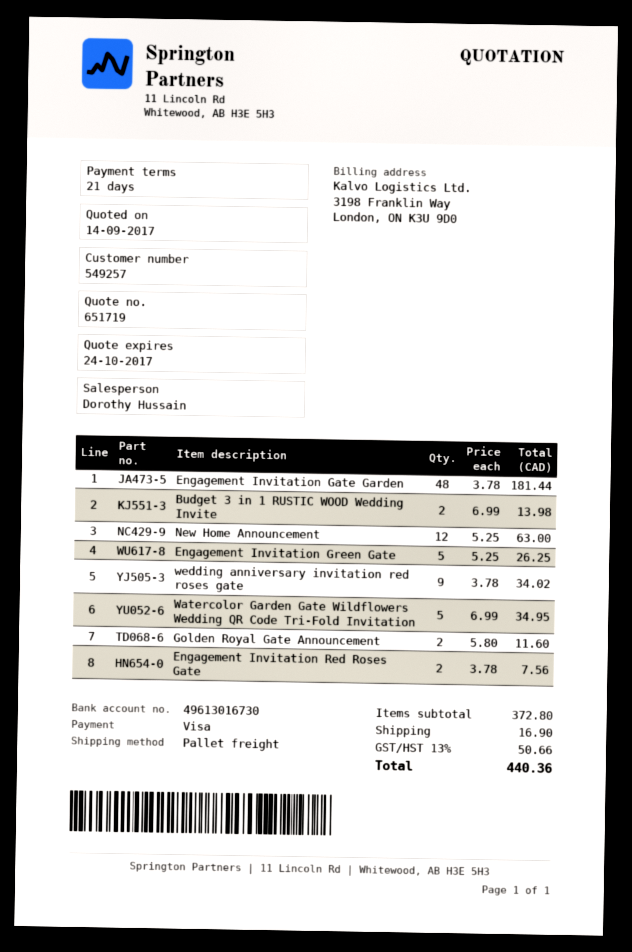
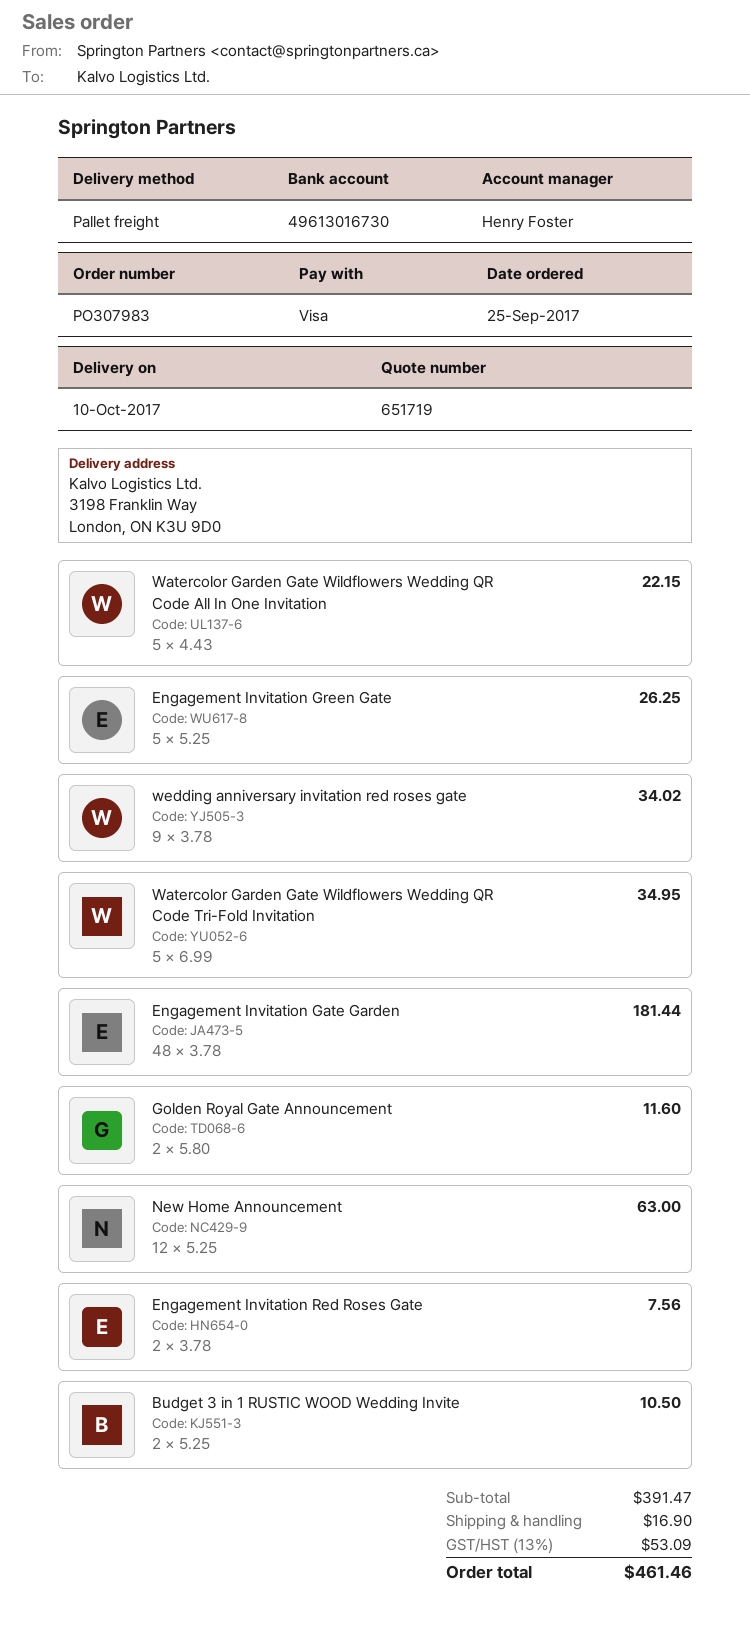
sales rep: Dorothy Hussain -> Henry Foster
Budget 3 in 1 RUSTIC WOOD Wedding Invite: 2 x 6.99 = 13.98 -> 2 x 5.25 = 10.50
Watercolor Garden Gate Wildflowers Wedding QR Code All In One Invitation: none -> 5 x 4.43 = 22.15
subtotal: 372.80 -> 391.47
tax: 13% = 50.66 -> 13% = 53.09
total: 440.36 -> 461.46

